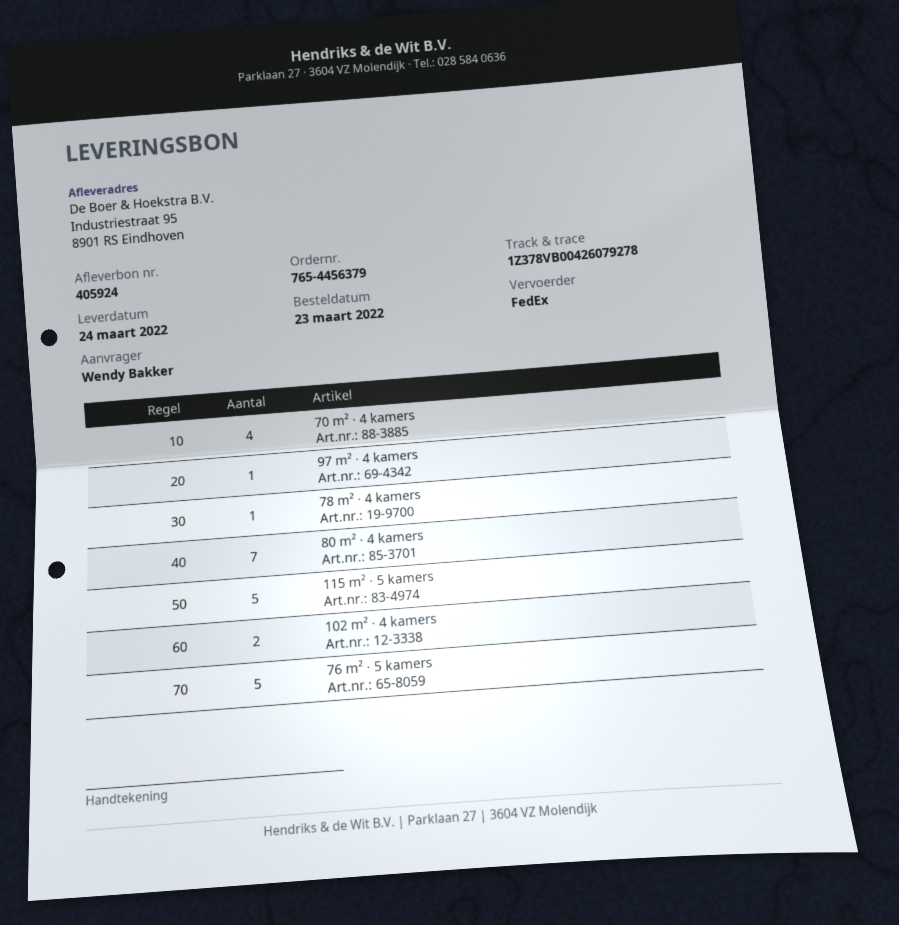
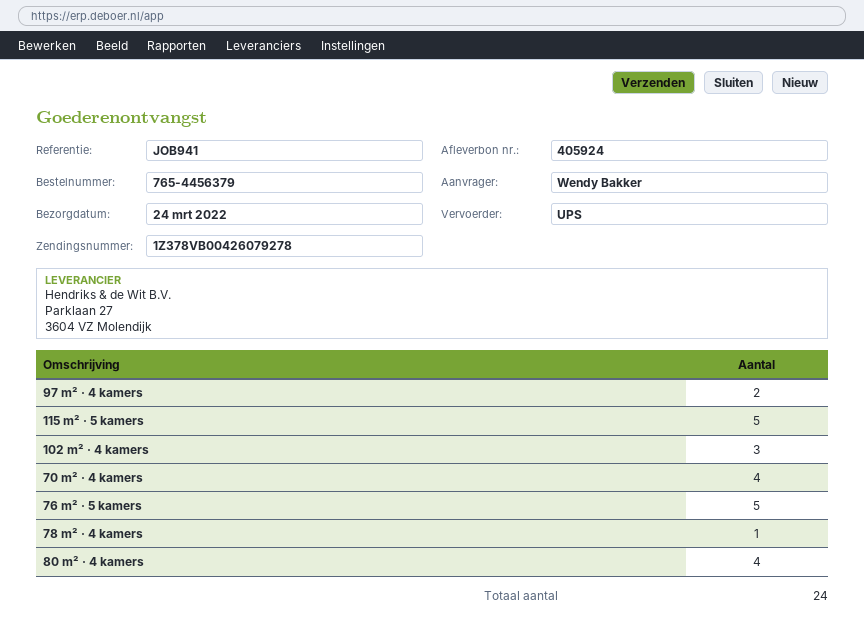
shipping method: FedEx -> UPS
97 m² · 4 kamers: 1 -> 2
80 m² · 4 kamers: 7 -> 4
102 m² · 4 kamers: 2 -> 3

